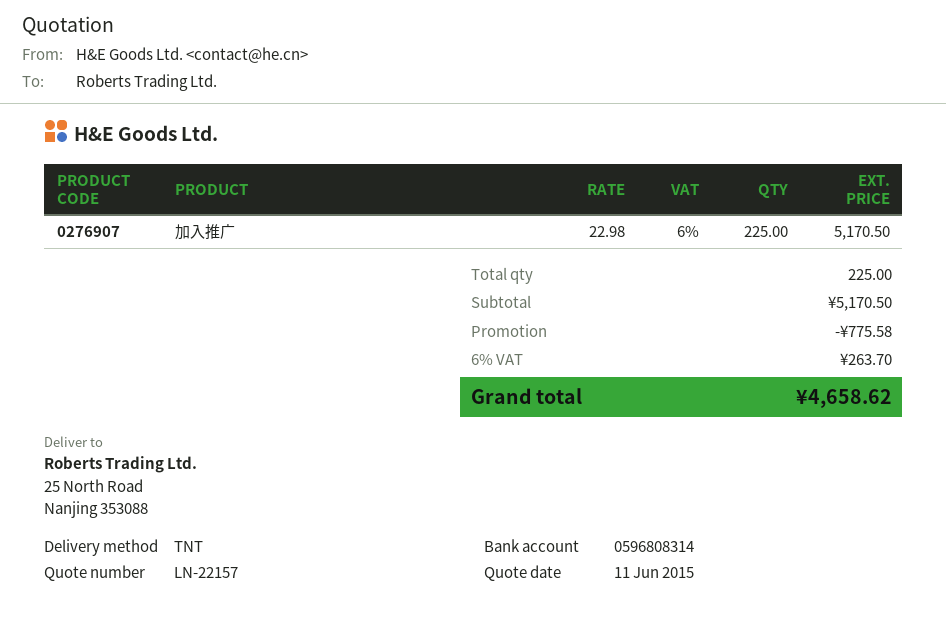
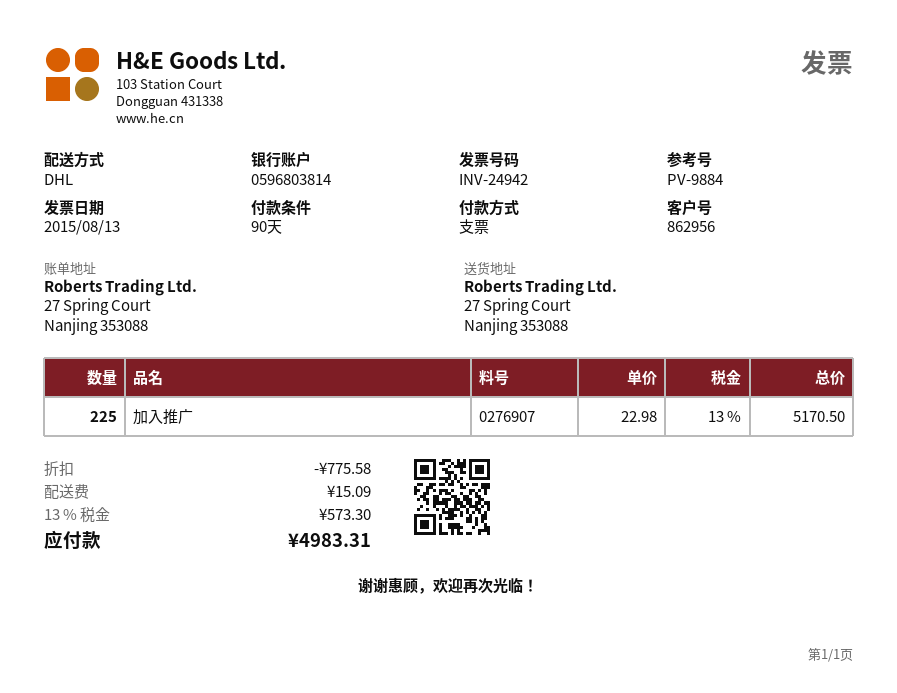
bank account: 0596808314 -> 0596803814
shipping method: TNT -> DHL
ship to: 25 North Road, Nanjing 353088 -> 27 Spring Court, Nanjing 353088
shipping: none -> 15.09
tax: 6% = 263.70 -> 13% = 573.30
total: 4658.62 -> 4983.31

